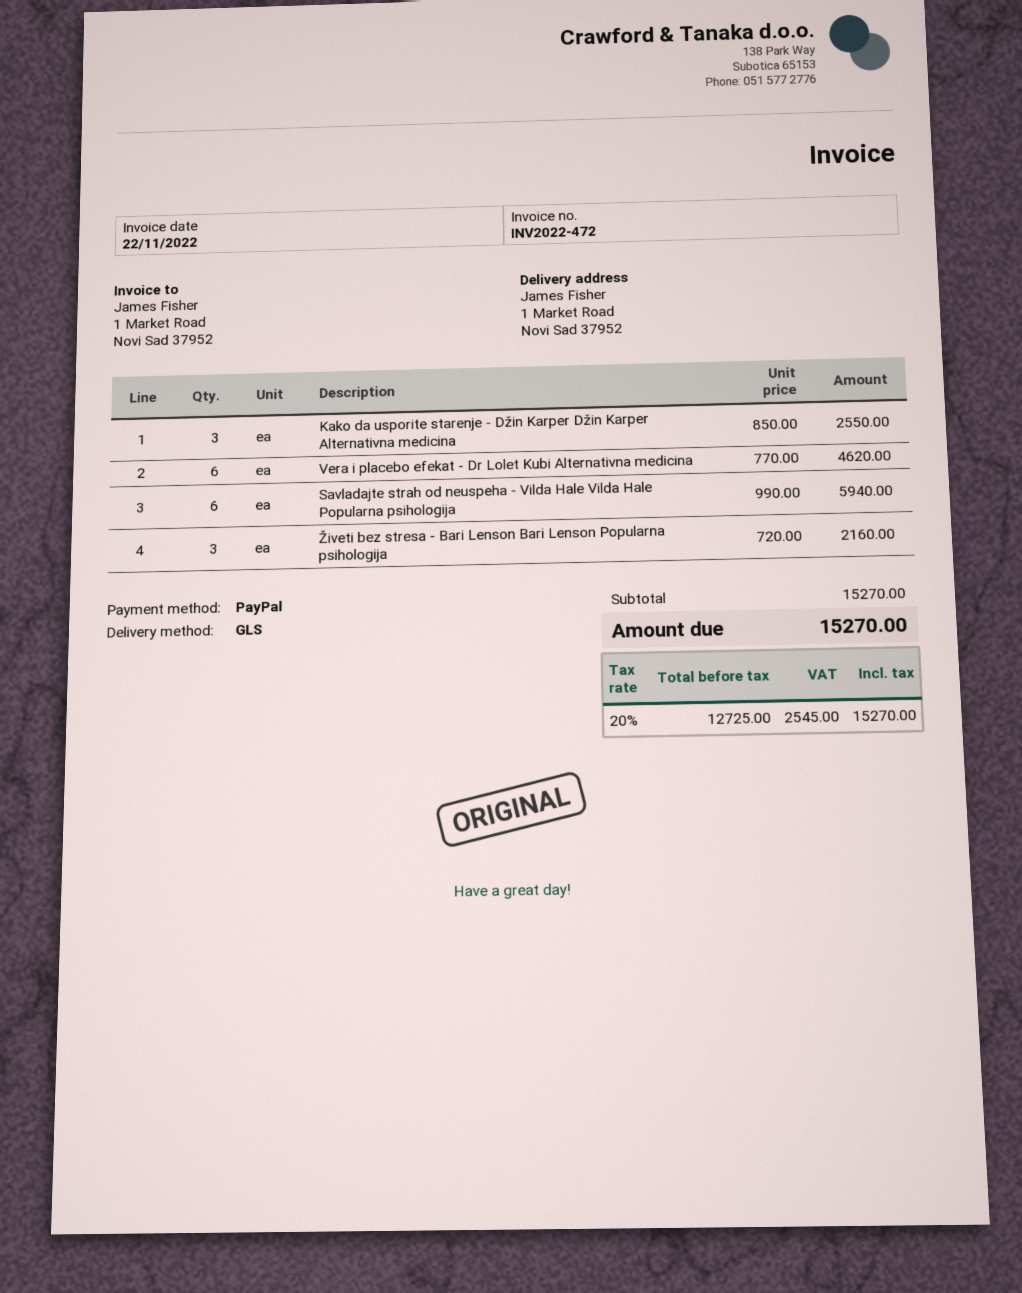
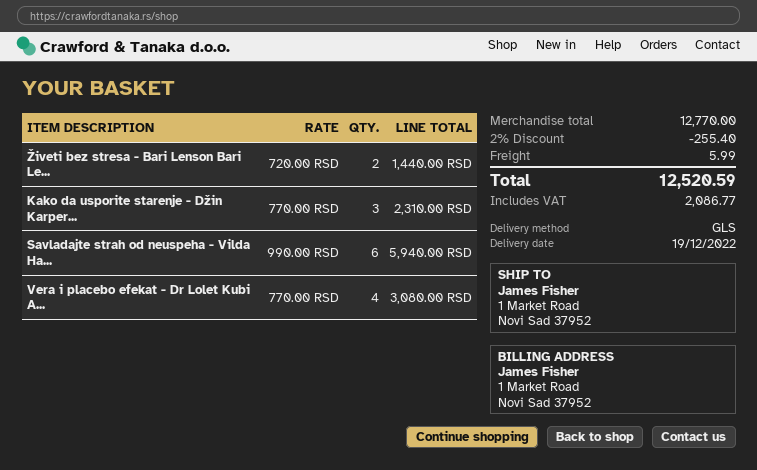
Kako da usporite starenje - Džin Karper Džin Karper Alternativna medicina: 3 x 850.00 = 2550.00 -> 3 x 770.00 = 2310.00
Vera i placebo efekat - Dr Lolet Kubi Alternativna medicina: 6 x 770.00 = 4620.00 -> 4 x 770.00 = 3080.00
Živeti bez stresa - Bari Lenson Bari Lenson Popularna psihologija: 3 x 720.00 = 2160.00 -> 2 x 720.00 = 1440.00
subtotal: 15270.00 -> 12770.00
discount: none -> 2% = 255.40
shipping: none -> 5.99
tax: 2545.00 -> 2086.77
total: 15270.00 -> 12520.59

